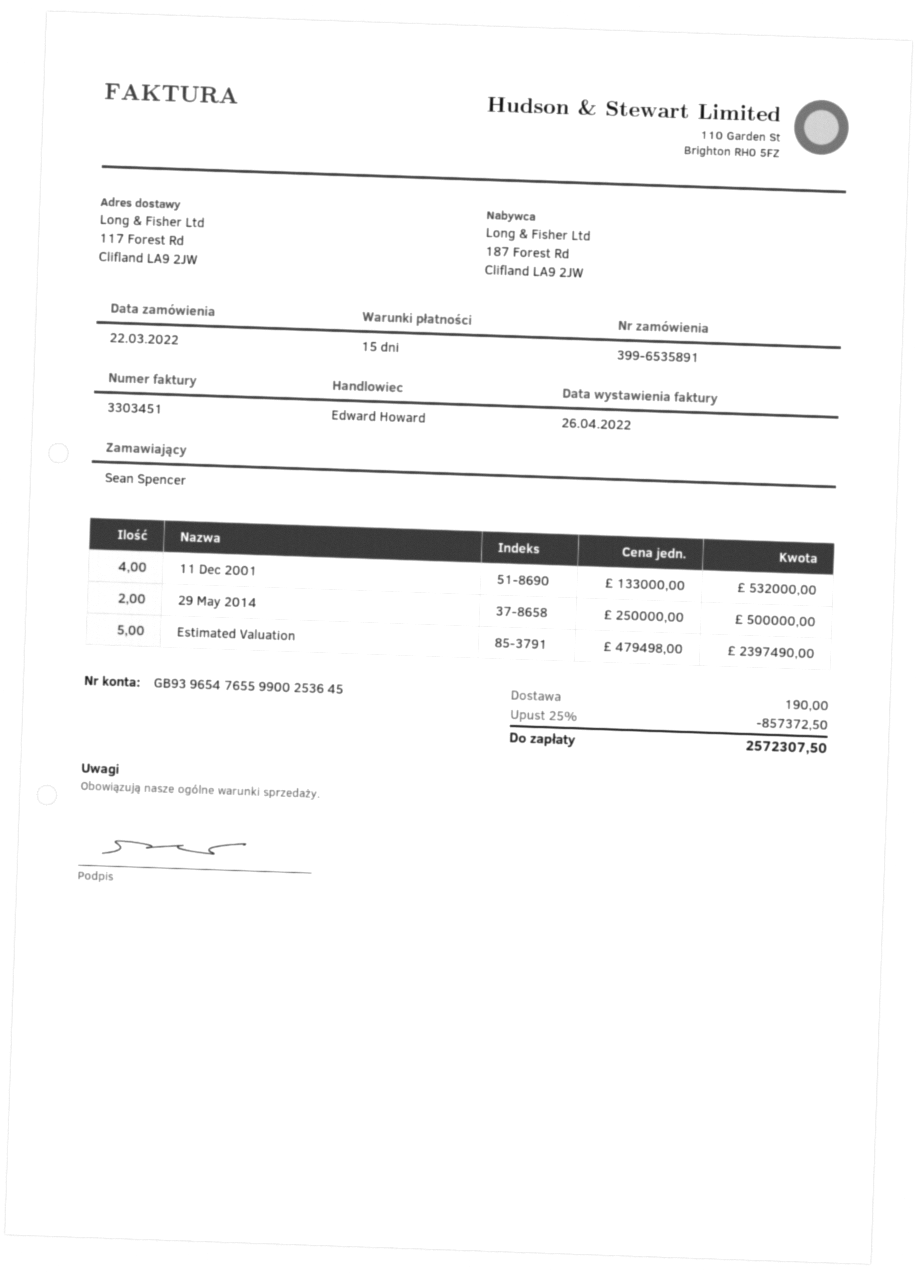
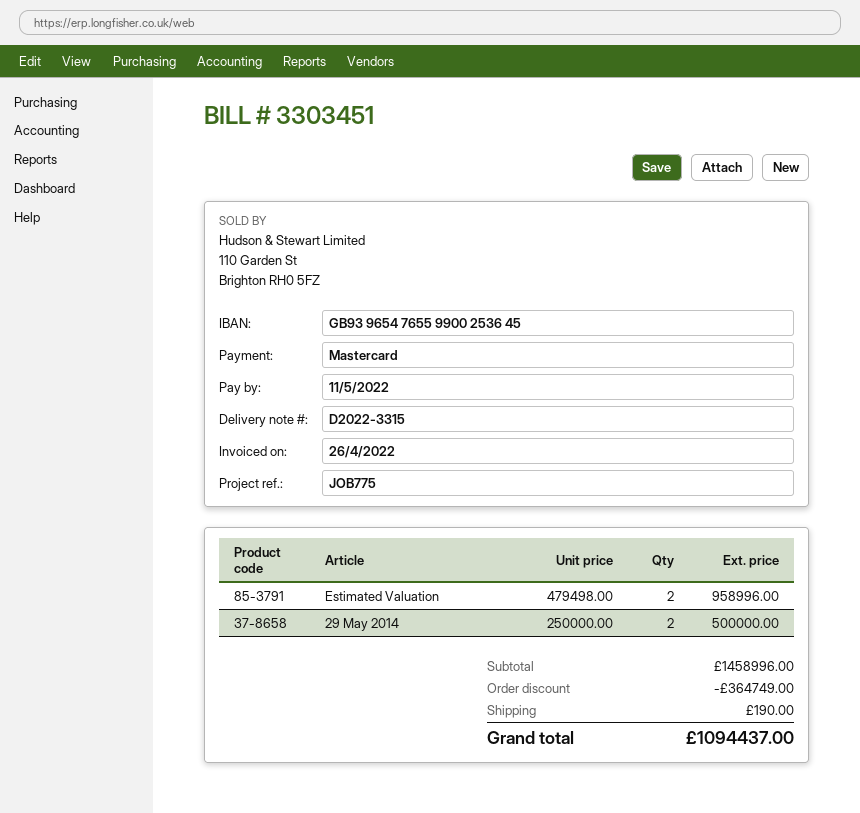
11 Dec 2001: 4 x 133000.00 = 532000.00 -> none
Estimated Valuation: 5 x 479498.00 = 2397490.00 -> 2 x 479498.00 = 958996.00
discount: 857372.50 -> 364749.00
total: 2572307.50 -> 1094437.00

